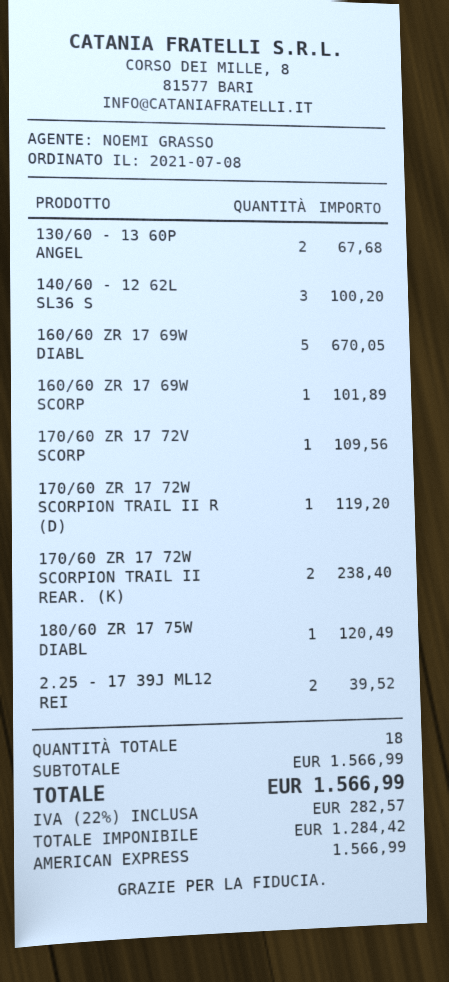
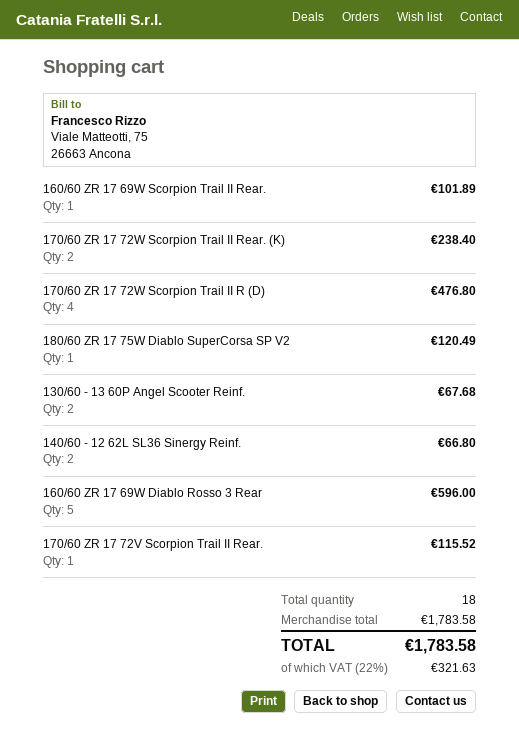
140/60 - 12 62L SL36 S: 3 for 100.20 -> 2 for 66.80
160/60 ZR 17 69W DIABL: 5 for 670.05 -> 5 for 596.00
170/60 ZR 17 72V SCORP: 1 for 109.56 -> 1 for 115.52
170/60 ZR 17 72W SCORPION TRAIL II R (D): 1 for 119.20 -> 4 for 476.80
2.25 - 17 39J ML12 REI: 2 for 39.52 -> none
subtotal: 1566.99 -> 1783.58
tax: 22% = 282.57 -> 22% = 321.63
total: 1566.99 -> 1783.58

